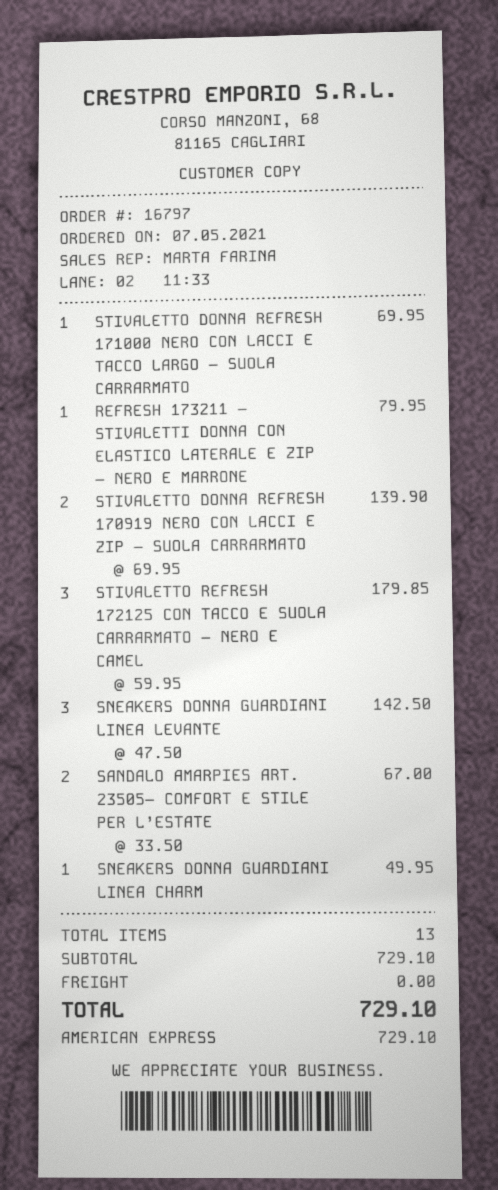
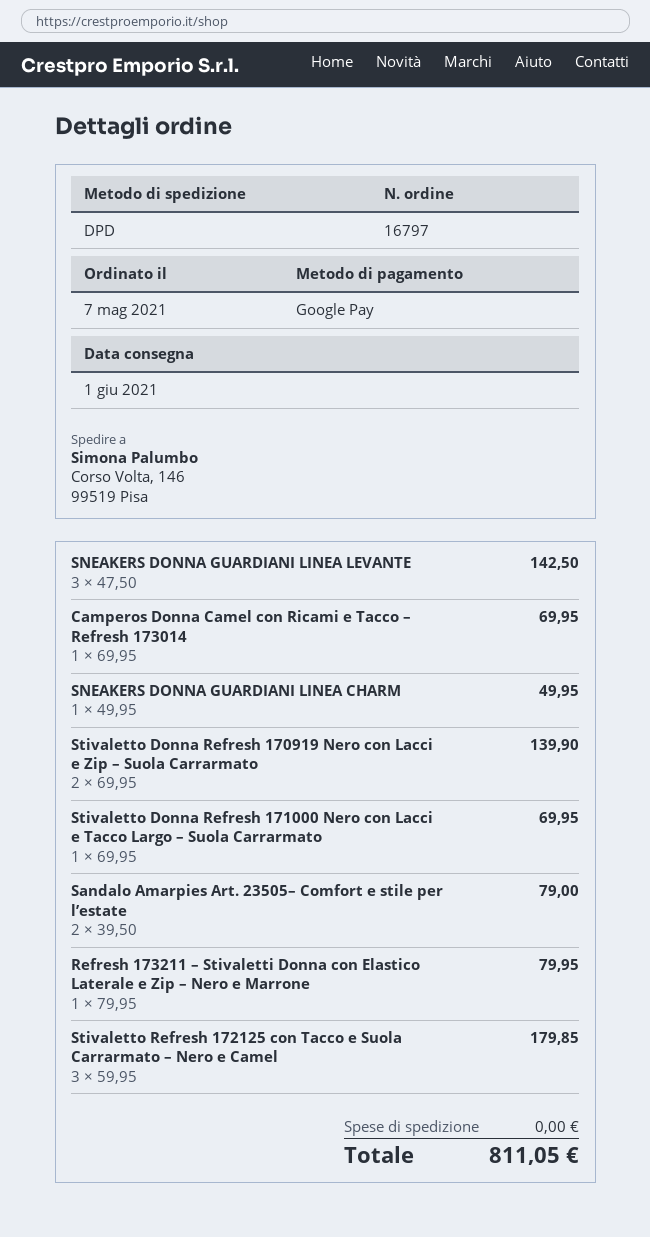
payment method: American Express -> Google Pay
SANDALO AMARPIES ART. 23505– COMFORT E STILE PER L’ESTATE: 2 x 33.50 = 67.00 -> 2 x 39.50 = 79.00
Camperos Donna Camel con Ricami e Tacco – Refresh 173014: none -> 1 x 69.95 = 69.95
total: 729.10 -> 811.05

